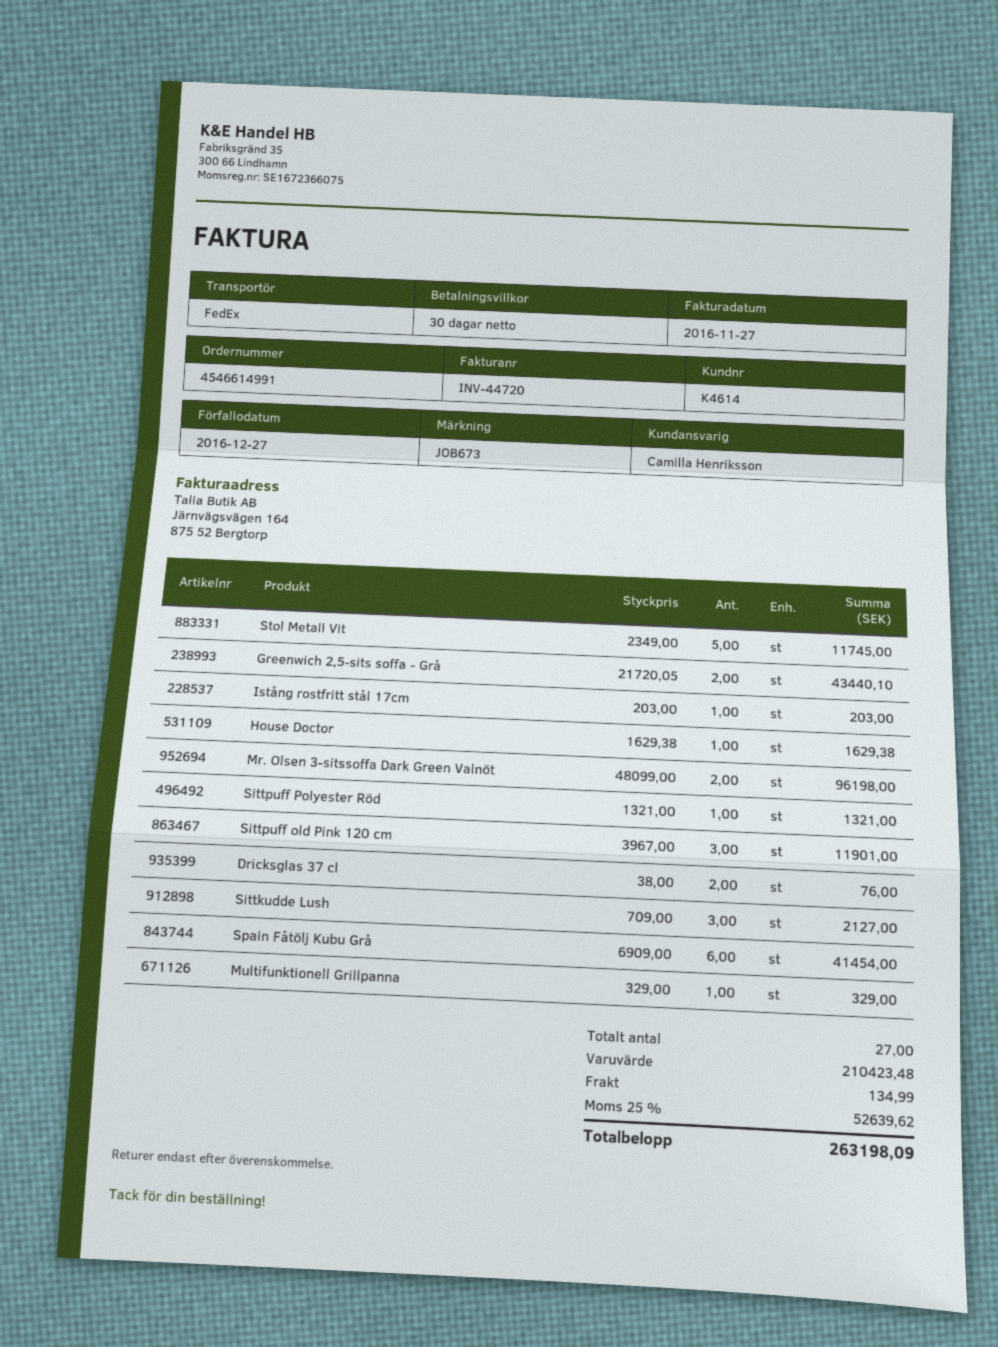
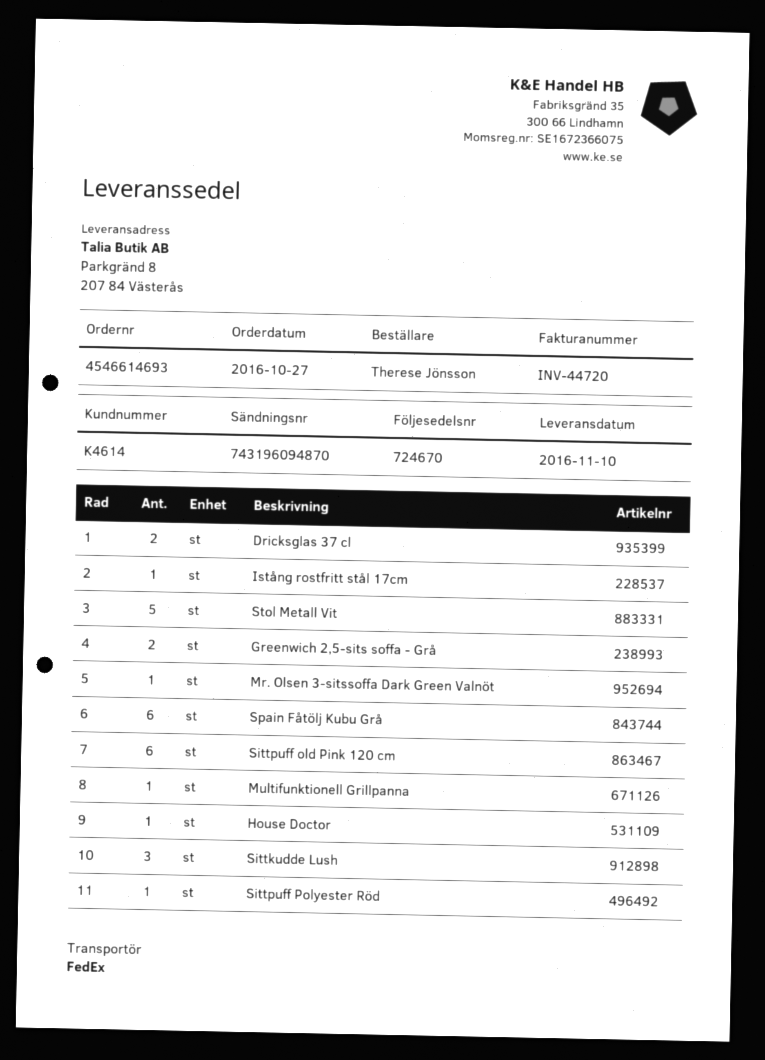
order number: 4546614991 -> 4546614693
Mr. Olsen 3-sitssoffa Dark Green Valnöt: 2 -> 1
Sittpuff old Pink 120 cm: 3 -> 6

